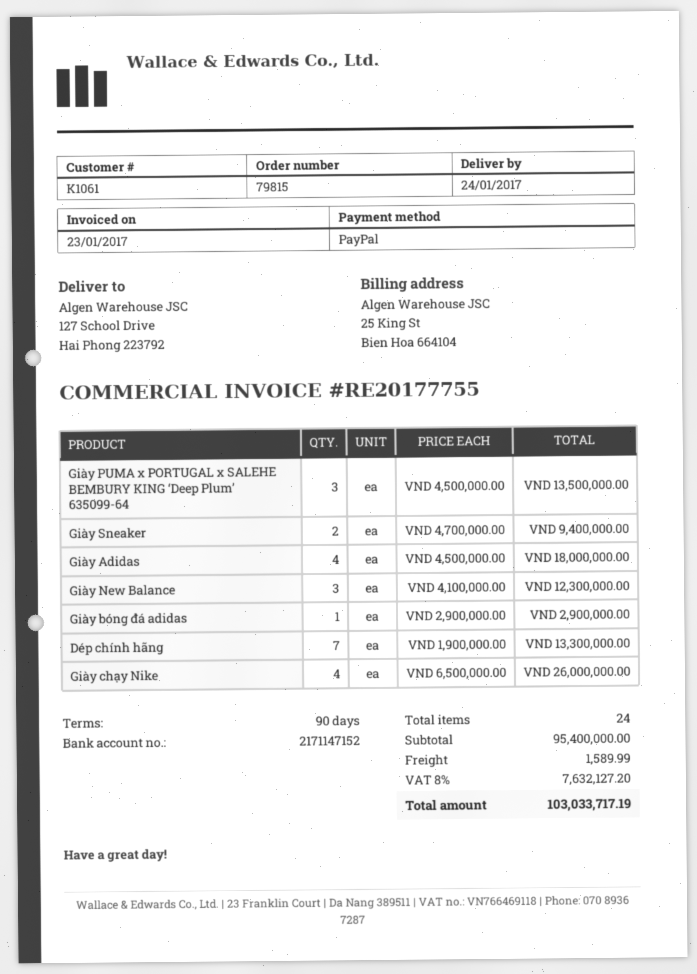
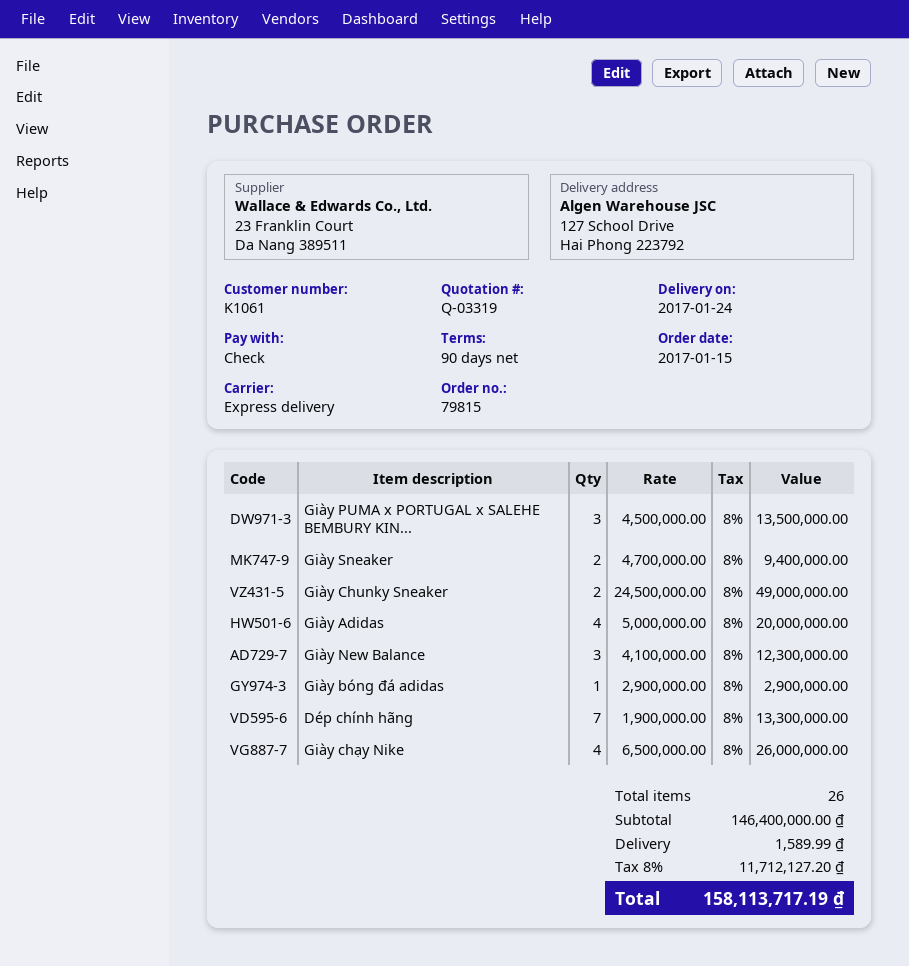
payment method: PayPal -> cheque
Giày Adidas: 4 x 4500000.00 = 18000000.00 -> 4 x 5000000.00 = 20000000.00
Giày Chunky Sneaker: none -> 2 x 24500000.00 = 49000000.00
total quantity: 24 -> 26
subtotal: 95400000.00 -> 146400000.00
tax: 8% = 7632127.20 -> 8% = 11712127.20
total: 103033717.19 -> 158113717.19

